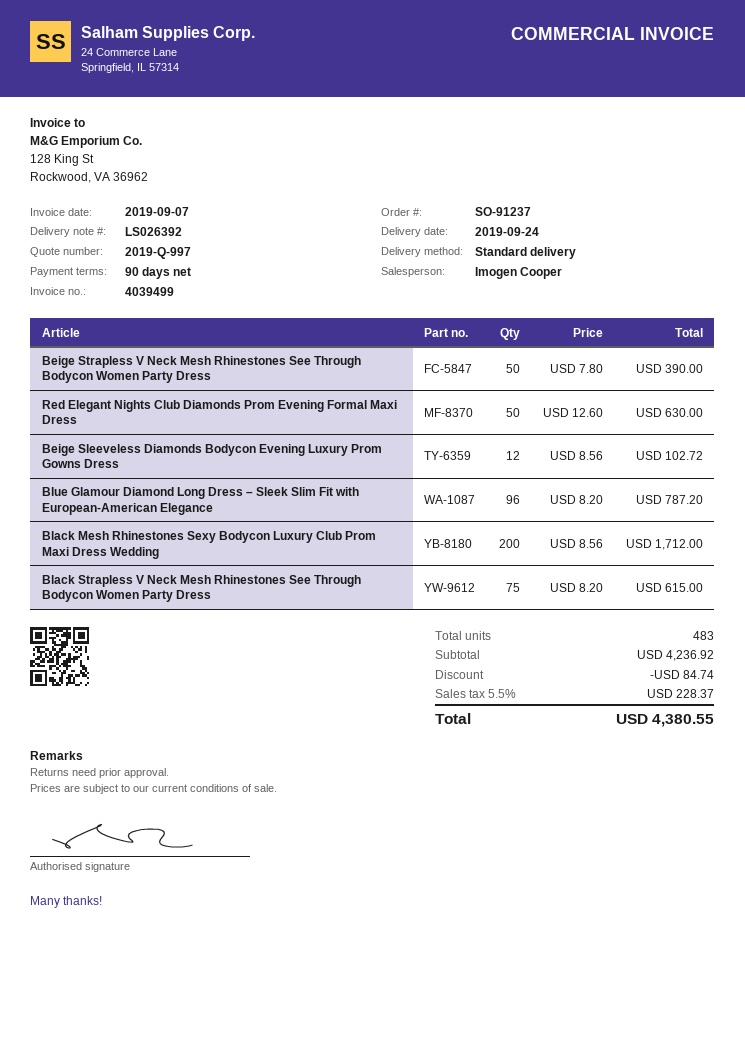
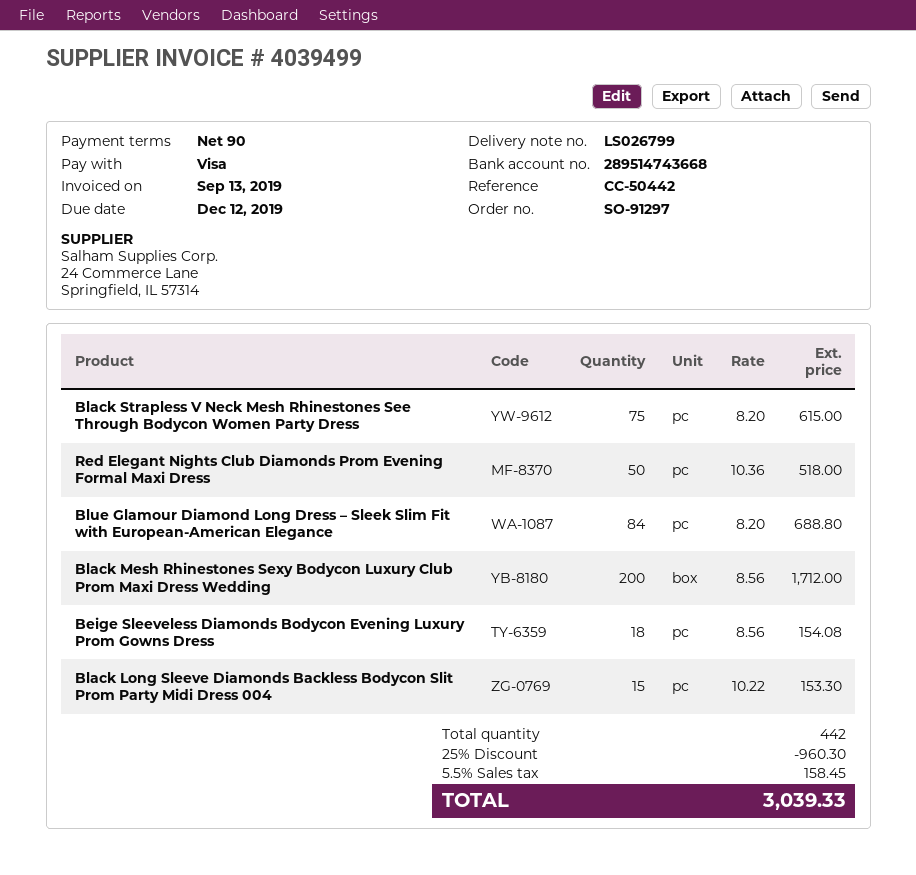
order number: SO-91237 -> SO-91297
delivery note number: LS026392 -> LS026799
invoice date: 2019-09-07 -> 2019-09-13
Beige Strapless V Neck Mesh Rhinestones See Through Bodycon Women Party Dress: 50 x 7.80 = 390.00 -> none
Red Elegant Nights Club Diamonds Prom Evening Formal Maxi Dress: 50 x 12.60 = 630.00 -> 50 x 10.36 = 518.00
Beige Sleeveless Diamonds Bodycon Evening Luxury Prom Gowns Dress: 12 x 8.56 = 102.72 -> 18 x 8.56 = 154.08
Blue Glamour Diamond Long Dress – Sleek Slim Fit with European-American Elegance: 96 x 8.20 = 787.20 -> 84 x 8.20 = 688.80
Black Long Sleeve Diamonds Backless Bodycon Slit Prom Party Midi Dress 004: none -> 15 x 10.22 = 153.30
total quantity: 483 -> 442
discount: 84.74 -> 960.30
tax: 5.5% = 228.37 -> 5.5% = 158.45
total: 4380.55 -> 3039.33

